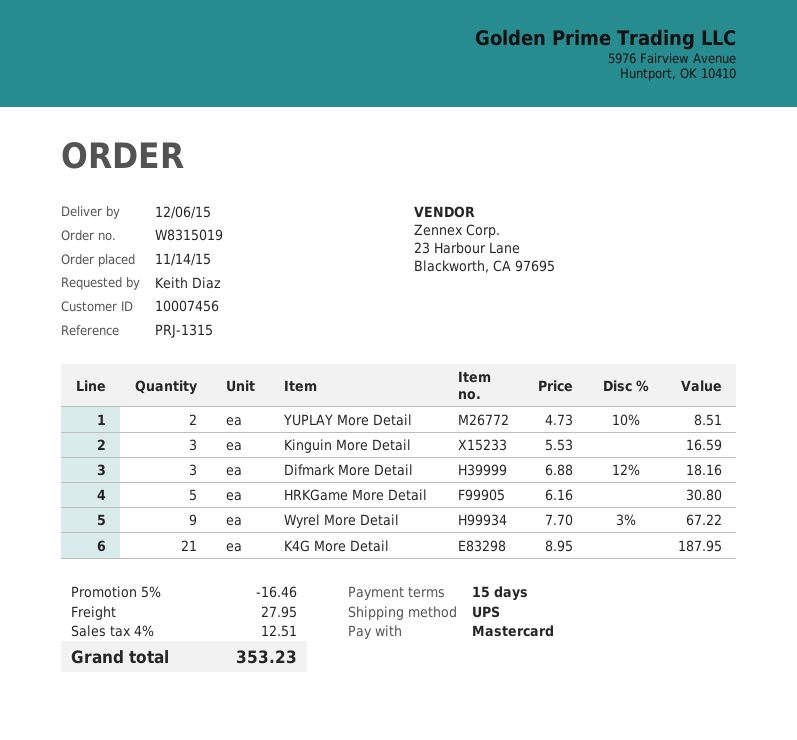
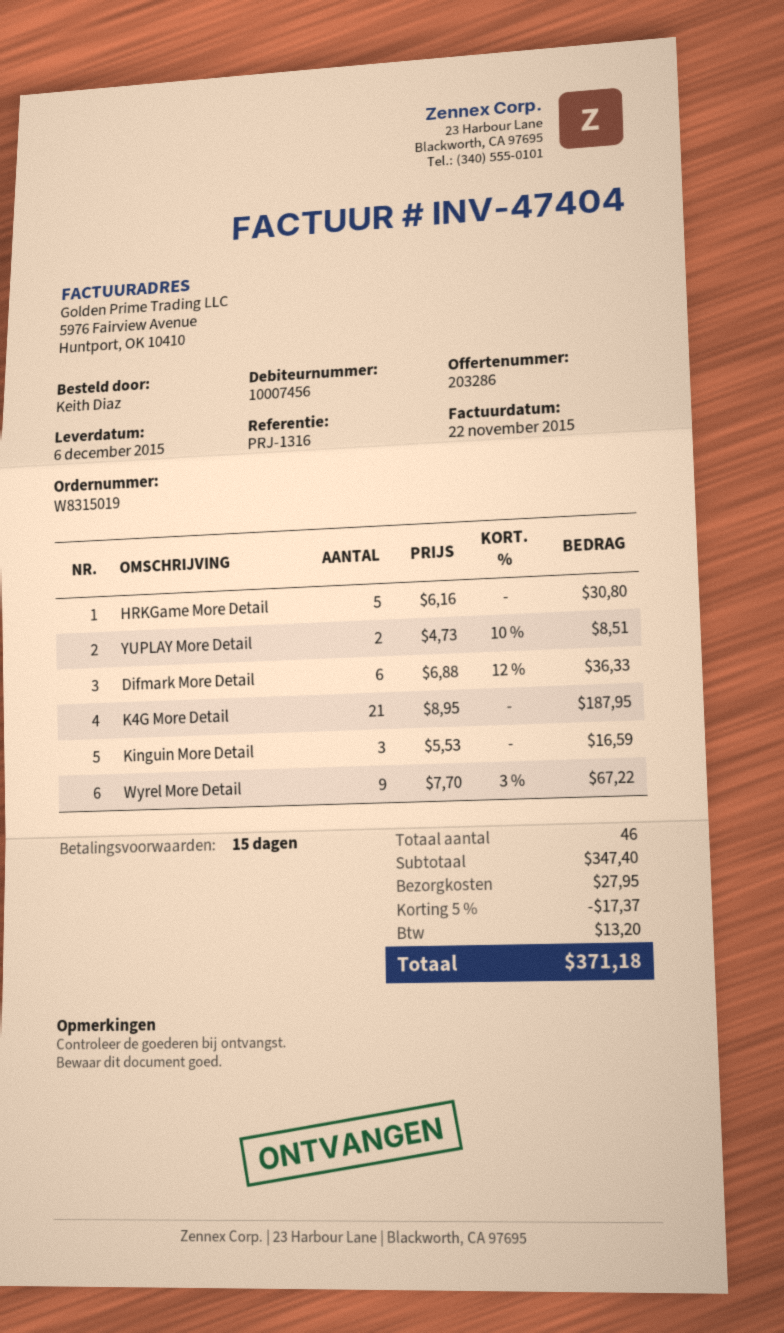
reference: PRJ-1315 -> PRJ-1316
Difmark More Detail: 3 x 6.88 - 12% = 18.16 -> 6 x 6.88 - 12% = 36.33
discount: 5% = 16.46 -> 5% = 17.37
tax: 12.51 -> 13.20
total: 353.23 -> 371.18

